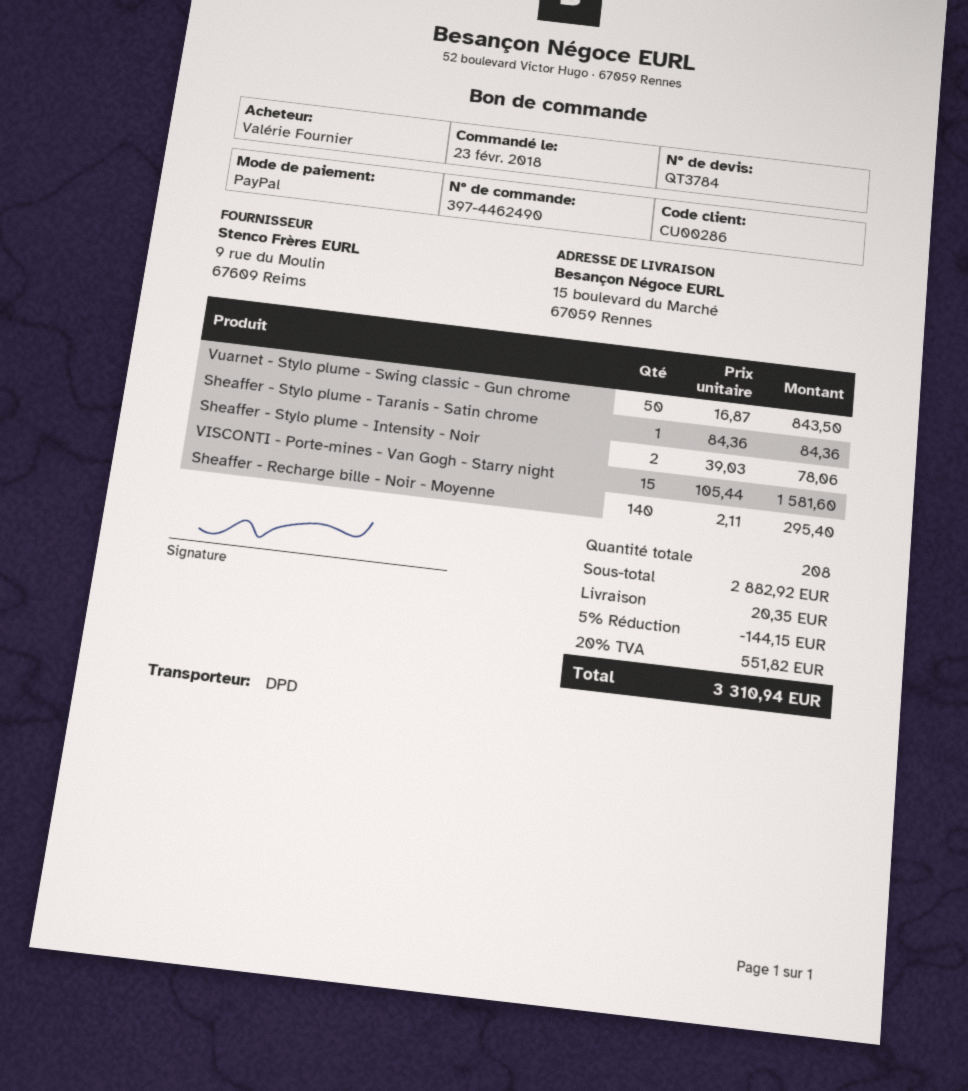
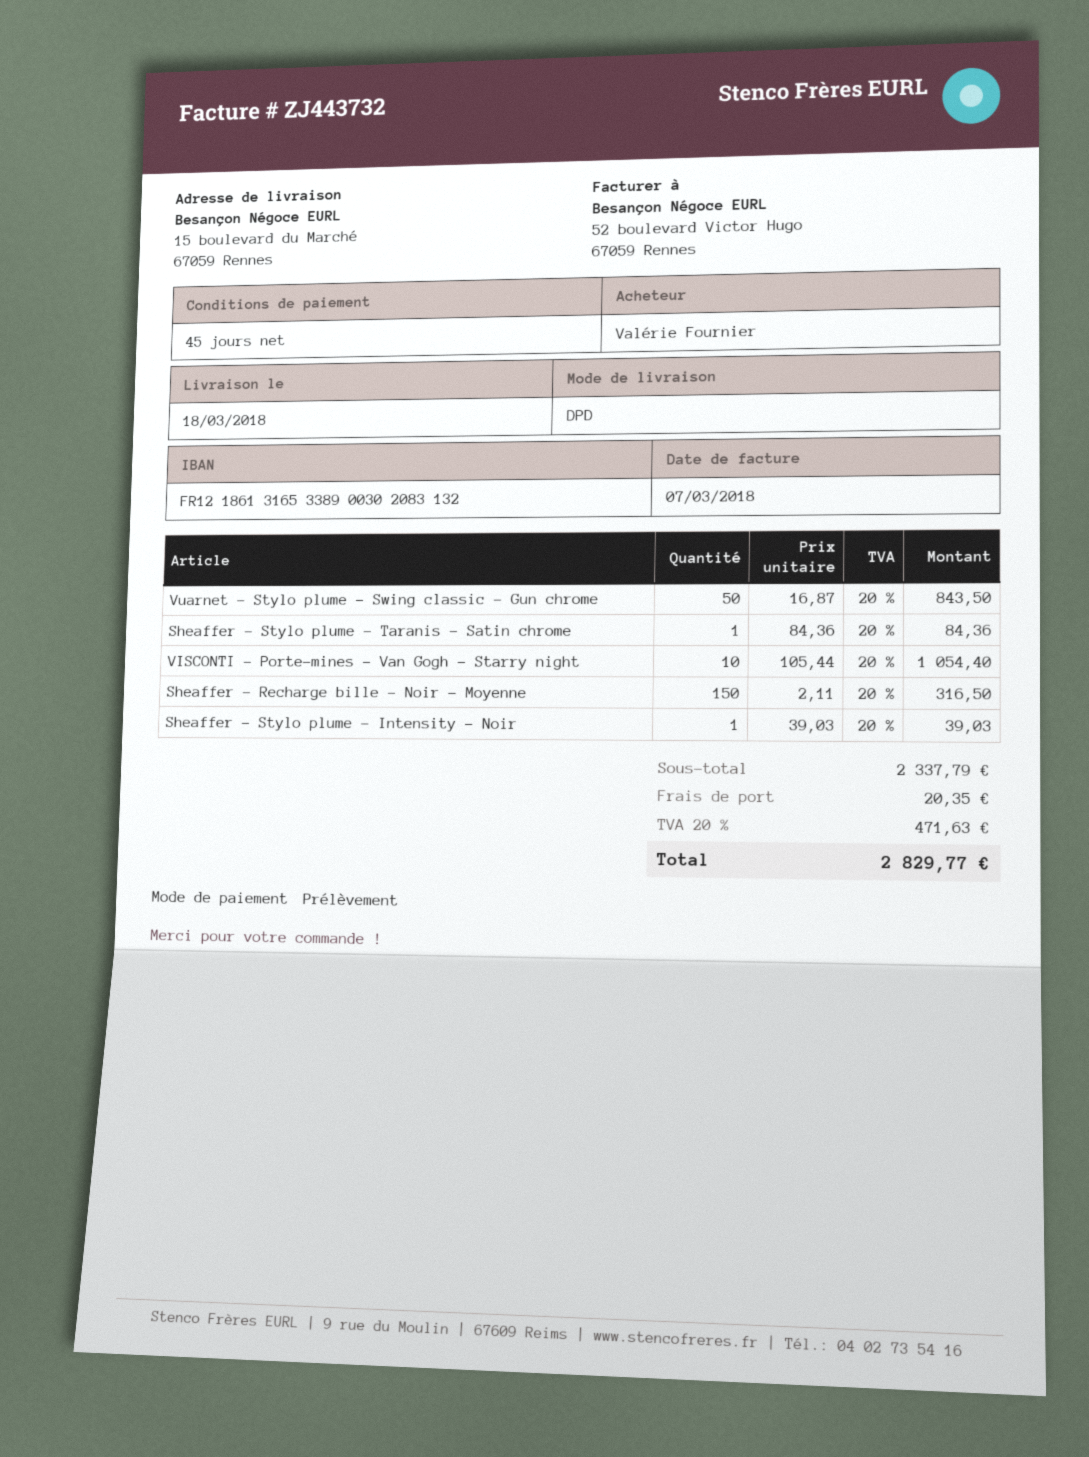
payment method: PayPal -> direct debit
Sheaffer - Stylo plume - Intensity - Noir: 2 x 39.03 = 78.06 -> 1 x 39.03 = 39.03
VISCONTI - Porte-mines - Van Gogh - Starry night: 15 x 105.44 = 1581.60 -> 10 x 105.44 = 1054.40
Sheaffer - Recharge bille - Noir - Moyenne: 140 x 2.11 = 295.40 -> 150 x 2.11 = 316.50
subtotal: 2882.92 -> 2337.79
discount: 5% = 144.15 -> none
tax: 20% = 551.82 -> 20% = 471.63
total: 3310.94 -> 2829.77

